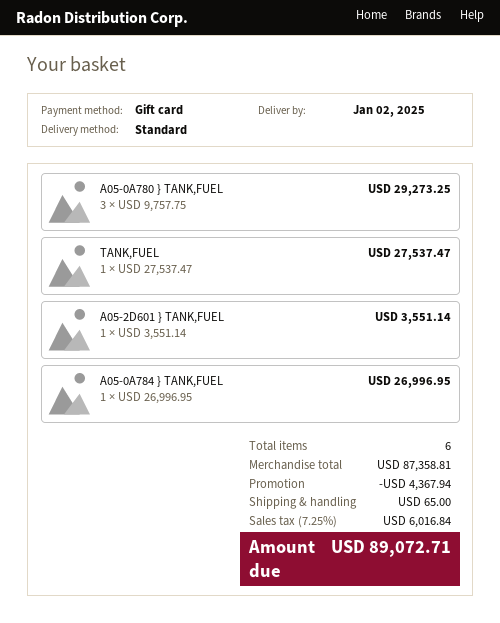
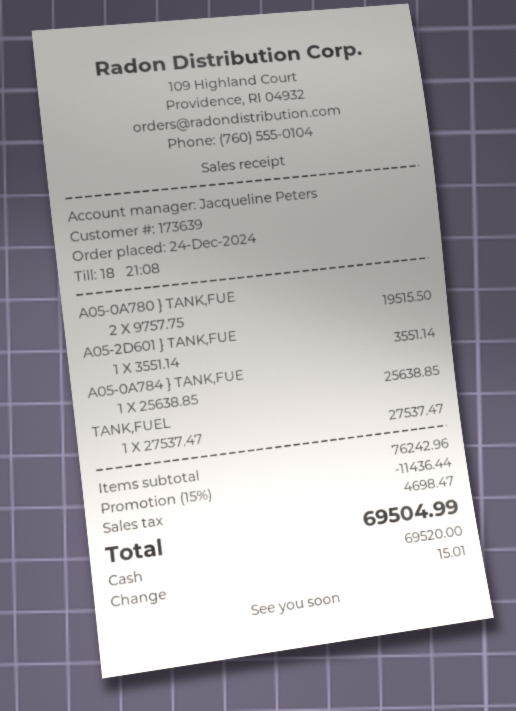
payment method: gift card -> cash
A05-0A780 } TANK,FUEL: 3 x 9757.75 = 29273.25 -> 2 x 9757.75 = 19515.50
A05-0A784 } TANK,FUEL: 1 x 26996.95 = 26996.95 -> 1 x 25638.85 = 25638.85
subtotal: 87358.81 -> 76242.96
discount: 4367.94 -> 11436.44
shipping: 65.00 -> none
tax: 6016.84 -> 4698.47
total: 89072.71 -> 69504.99

